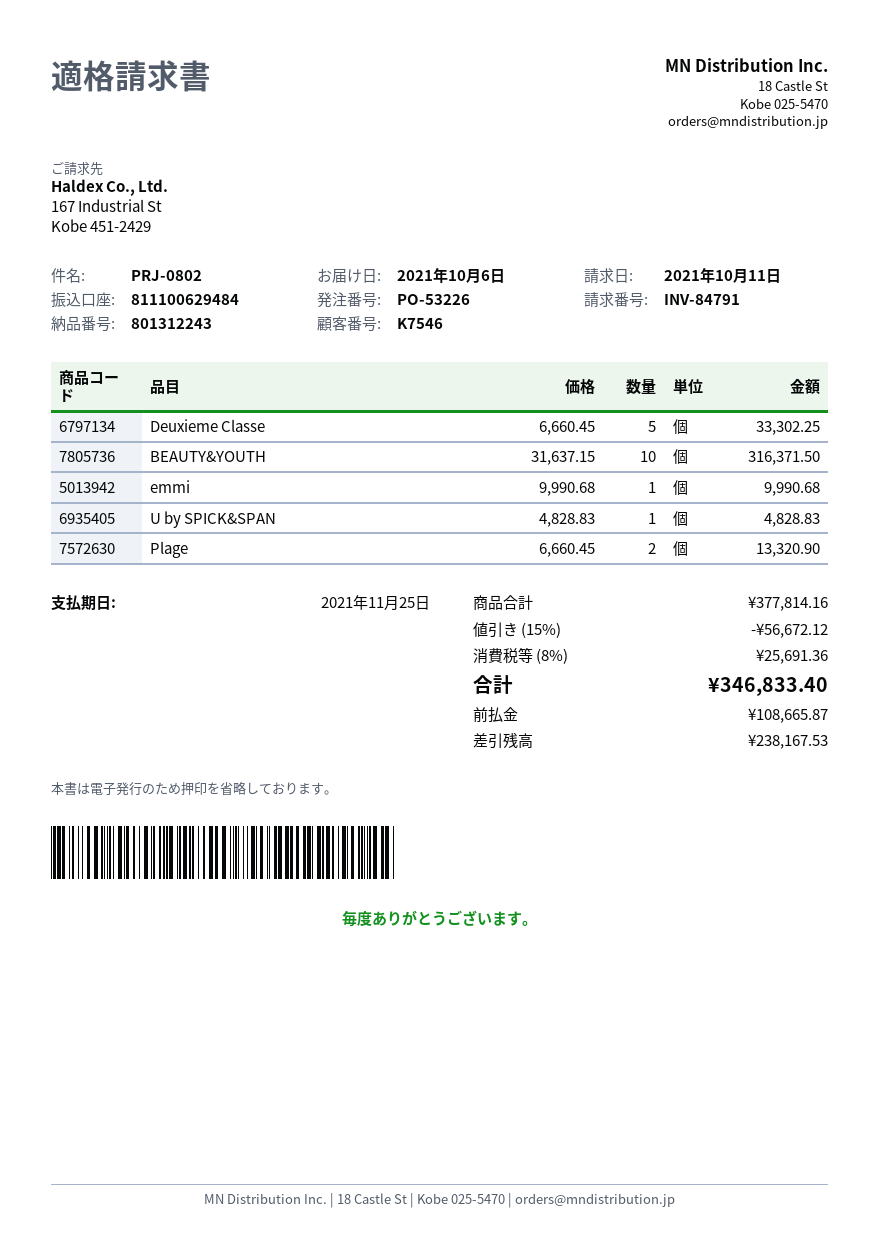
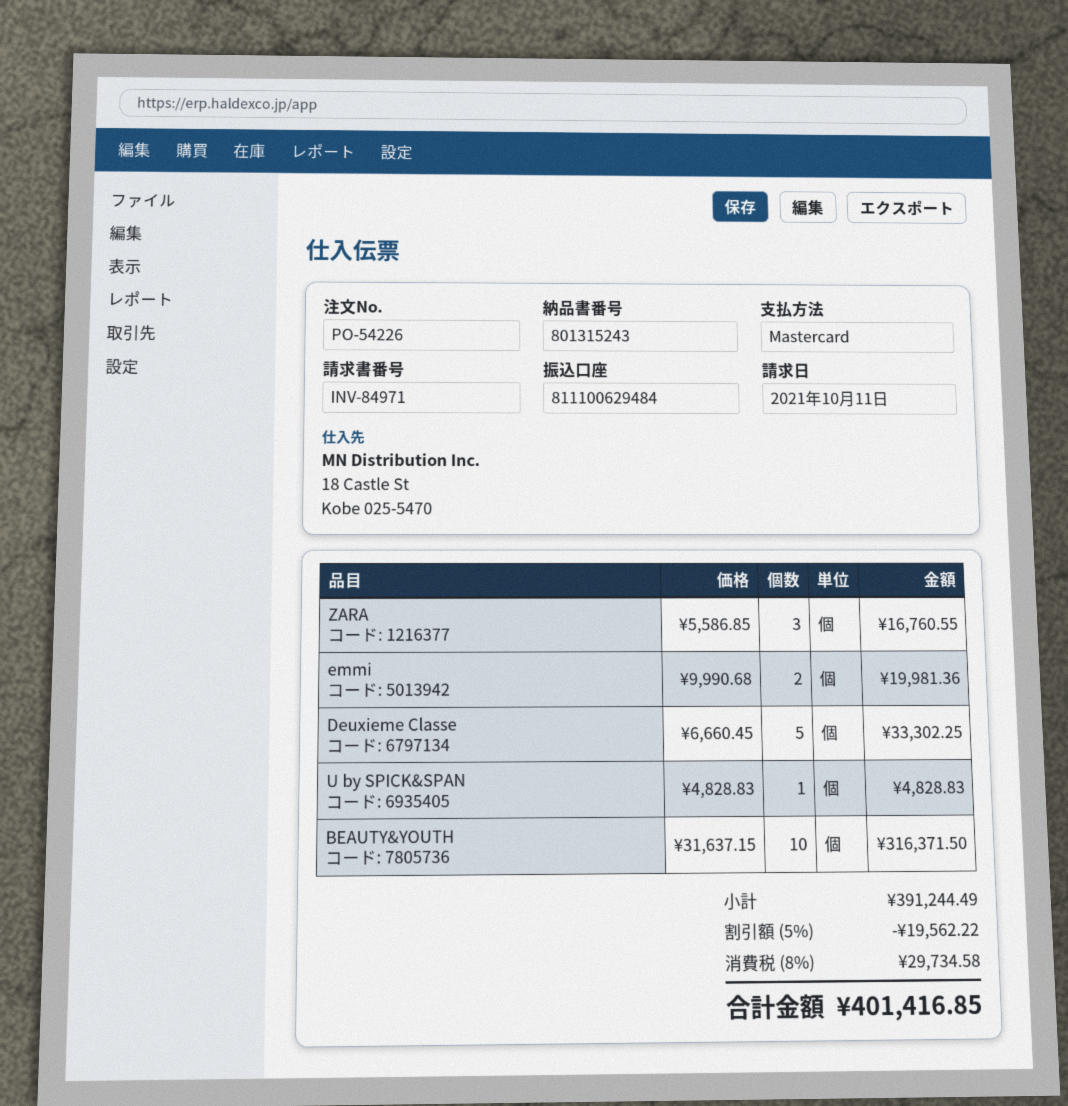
order number: PO-53226 -> PO-54226
delivery note number: 801312243 -> 801315243
invoice number: INV-84791 -> INV-84971
emmi: 1 x 9990.68 = 9990.68 -> 2 x 9990.68 = 19981.36
Plage: 2 x 6660.45 = 13320.90 -> none
ZARA: none -> 3 x 5586.85 = 16760.55
subtotal: 377814.16 -> 391244.49
discount: 15% = 56672.12 -> 5% = 19562.22
tax: 8% = 25691.36 -> 8% = 29734.58
total: 346833.40 -> 401416.85

